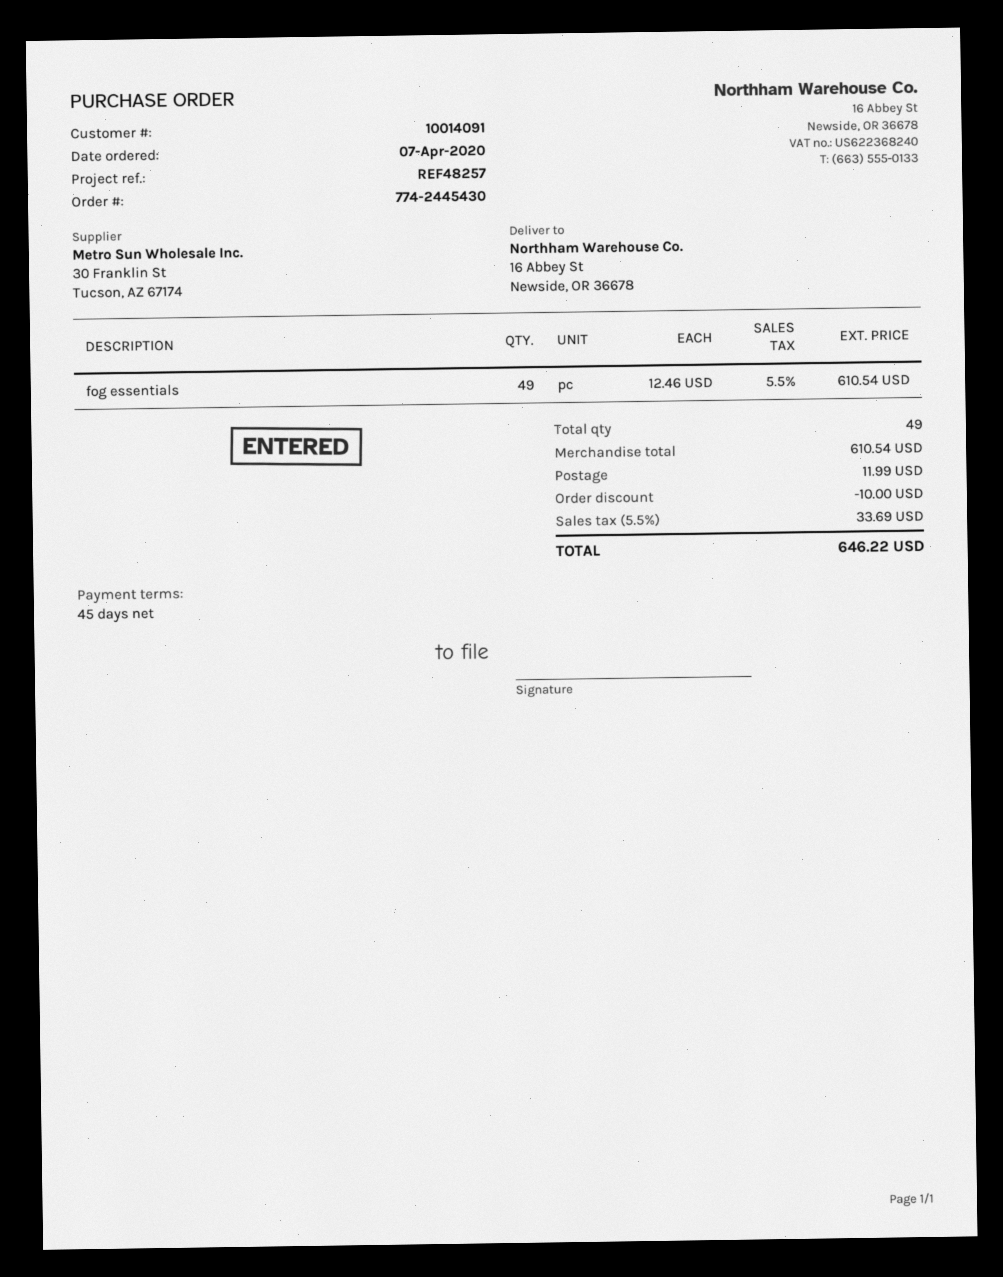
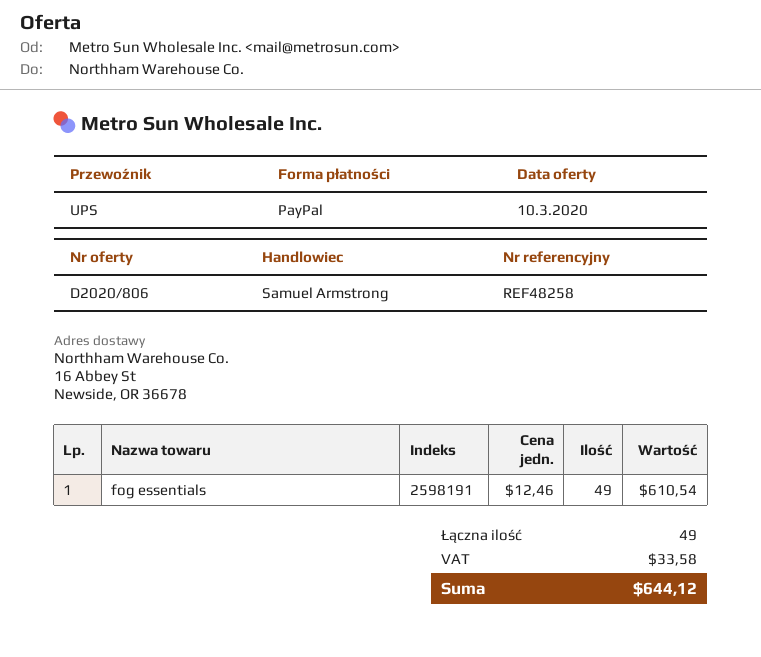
reference: REF48257 -> REF48258
discount: 10.00 -> none
shipping: 11.99 -> none
tax: 33.69 -> 33.58
total: 646.22 -> 644.12

